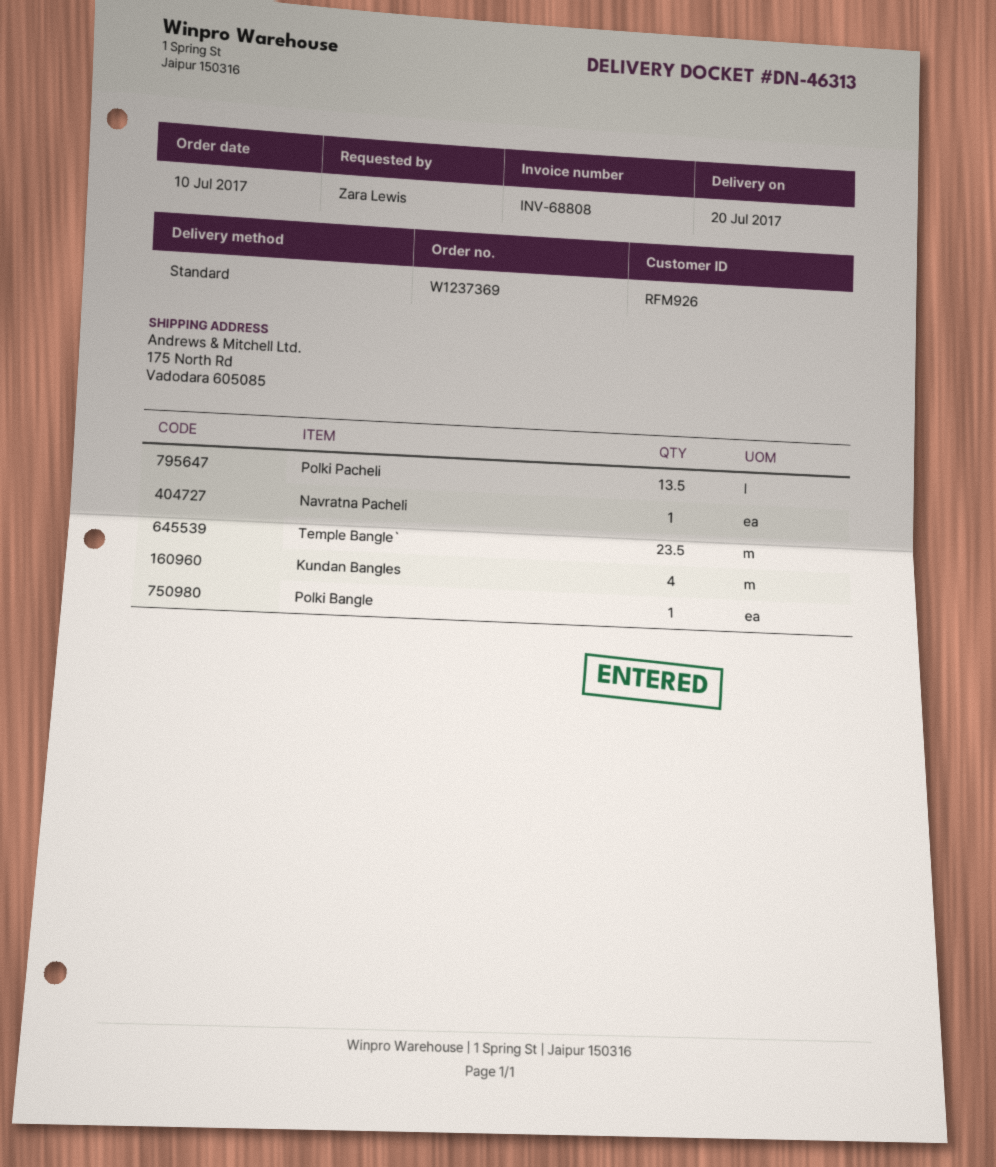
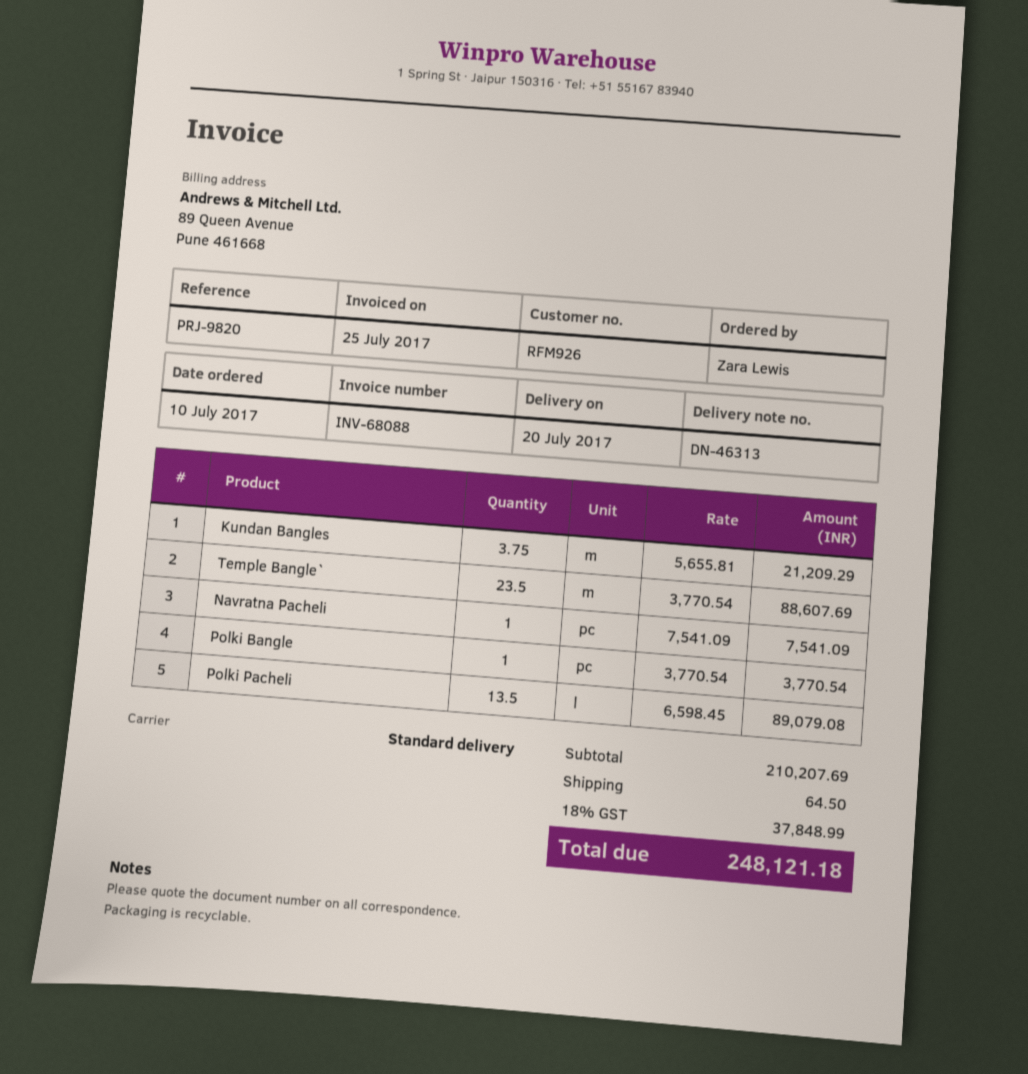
invoice number: INV-68808 -> INV-68088
Kundan Bangles: 4 -> 3.75

